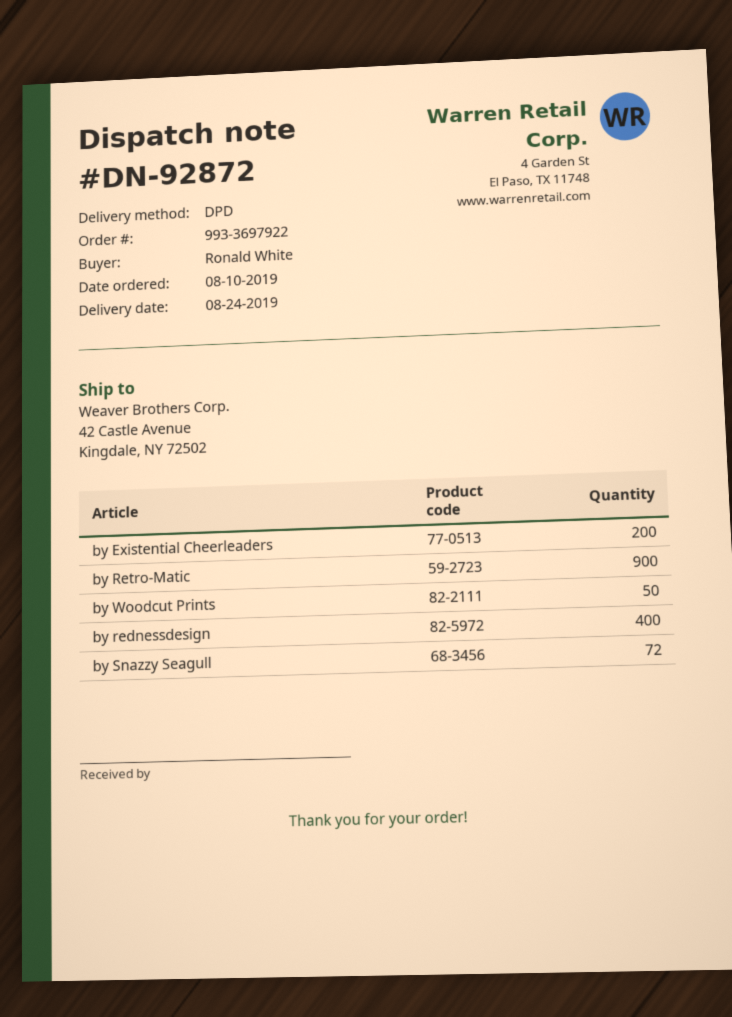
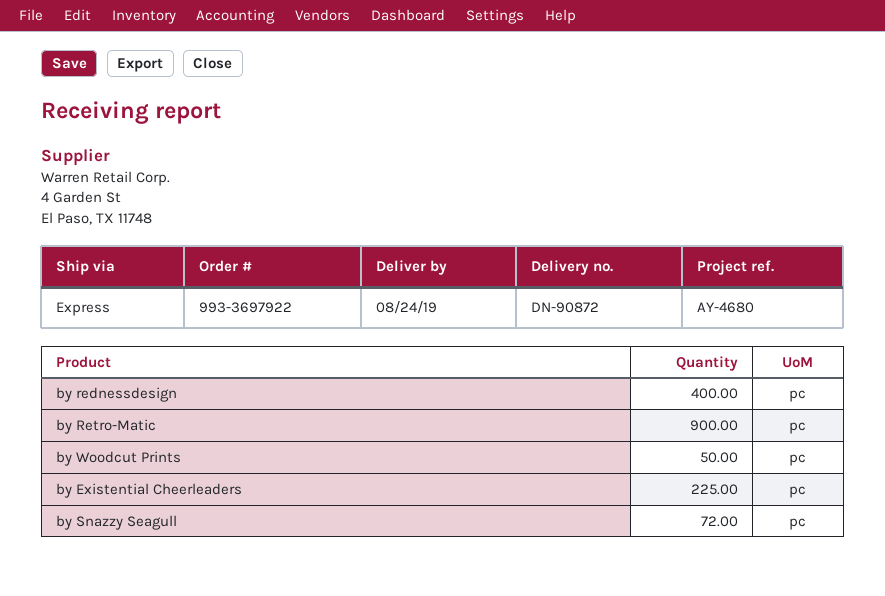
delivery note number: DN-92872 -> DN-90872
shipping method: DPD -> express
by Existential Cheerleaders: 200 -> 225

